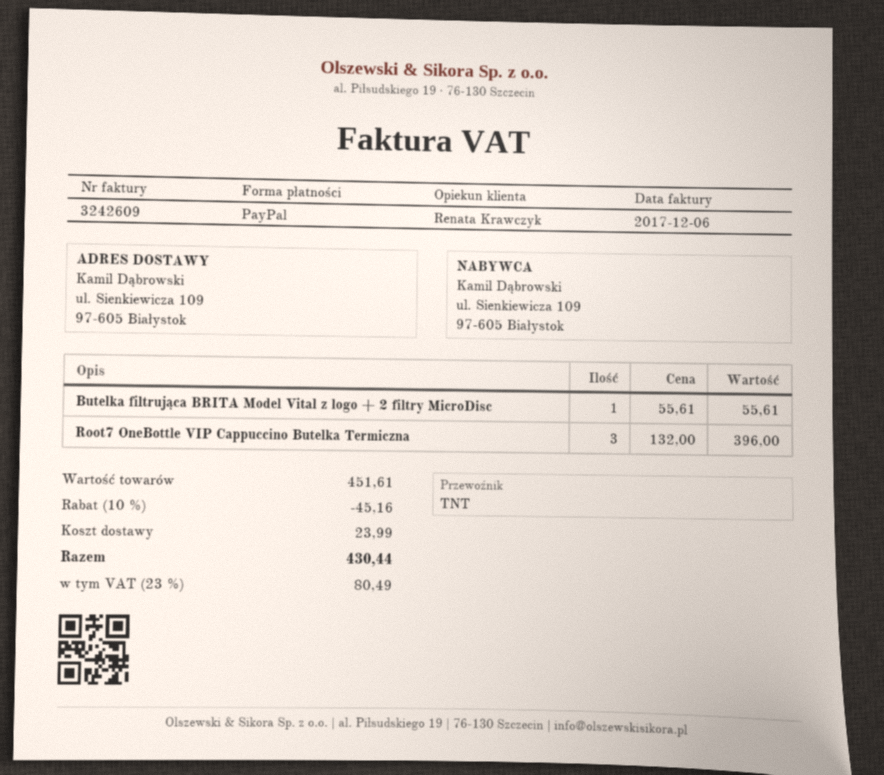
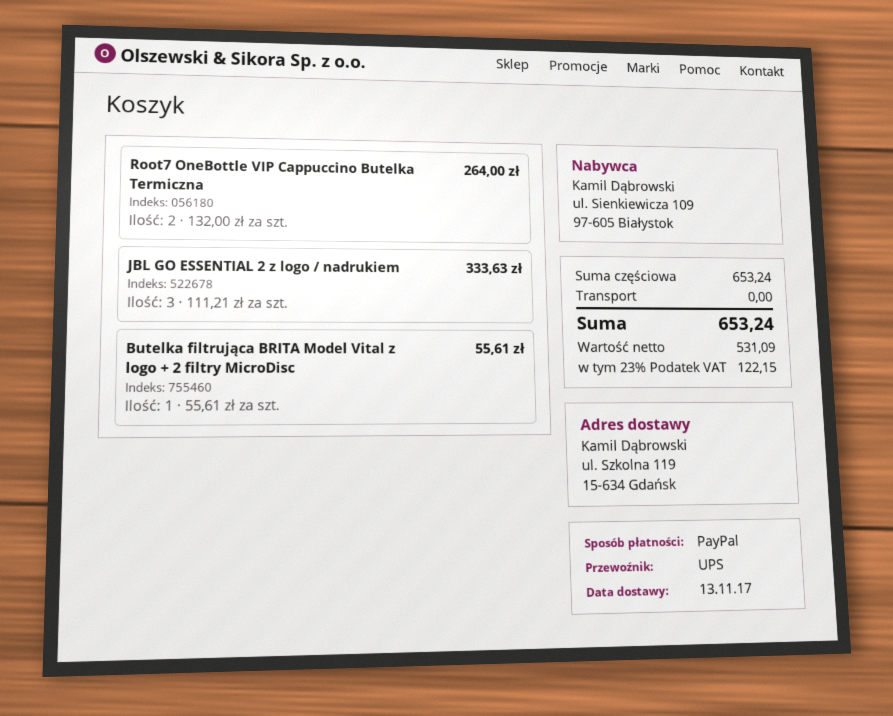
shipping method: TNT -> UPS
ship to: ul. Sienkiewicza 109, 97-605 Białystok -> ul. Szkolna 119, 15-634 Gdańsk
Root7 OneBottle VIP Cappuccino Butelka Termiczna: 3 x 132.00 = 396.00 -> 2 x 132.00 = 264.00
JBL GO ESSENTIAL 2 z logo / nadrukiem: none -> 3 x 111.21 = 333.63
subtotal: 451.61 -> 653.24
discount: 10% = 45.16 -> none
shipping: 23.99 -> 0.00
tax: 23% = 80.49 -> 23% = 122.15
total: 430.44 -> 653.24

